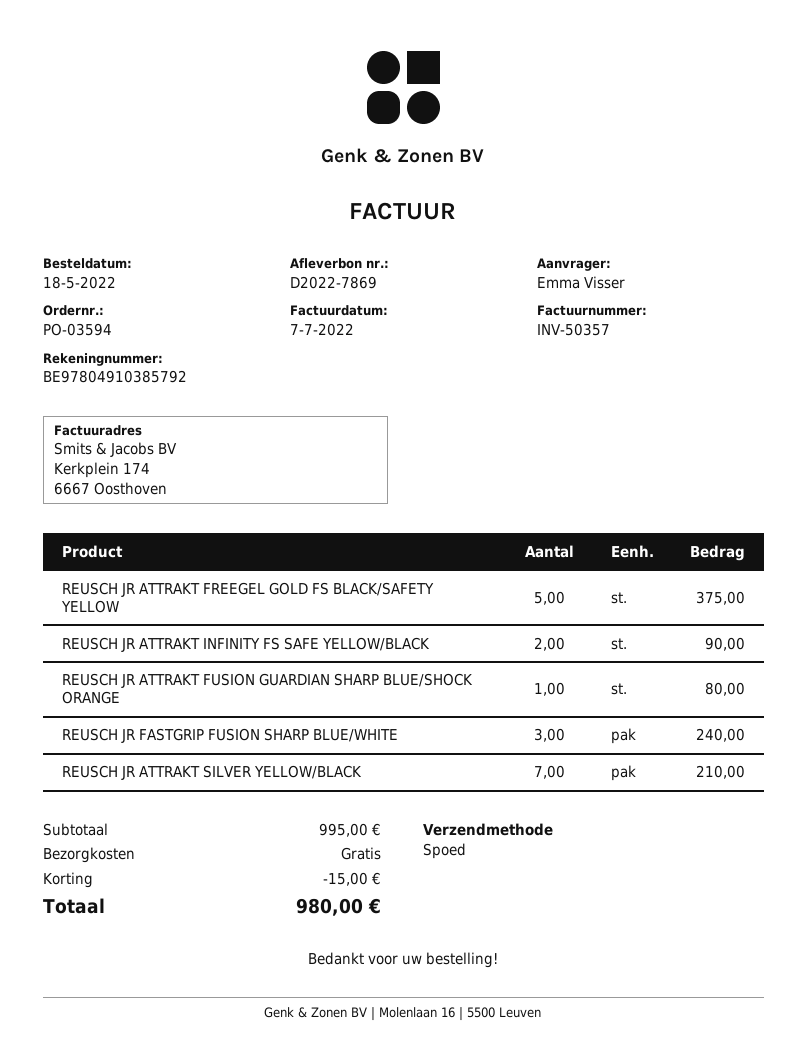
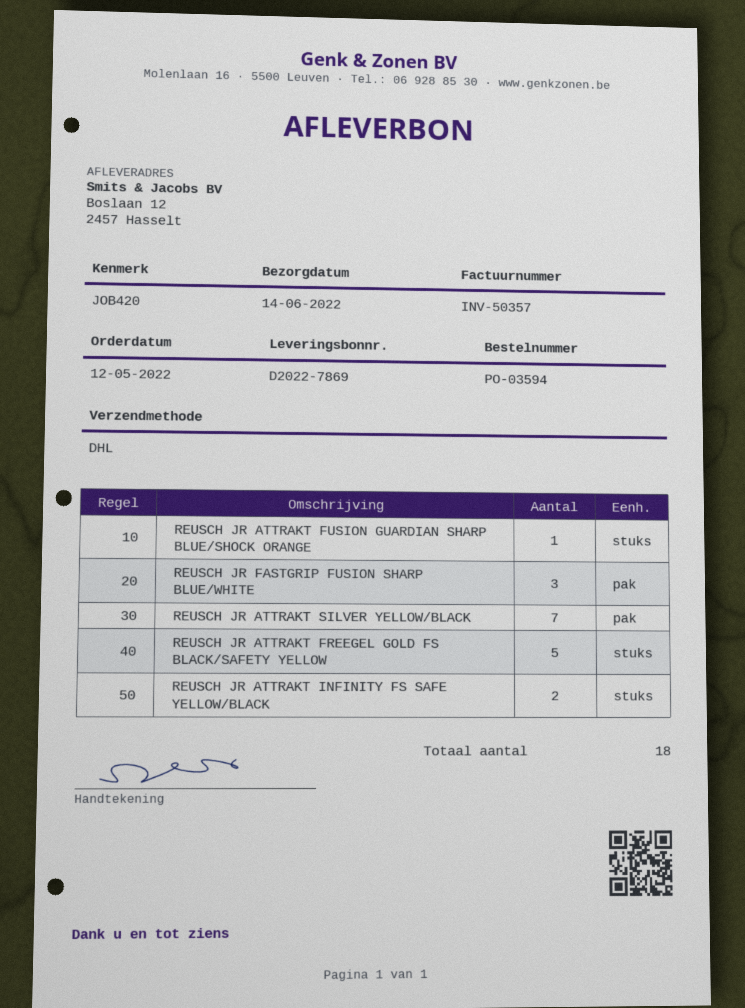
order date: 2022-05-18 -> 2022-05-12
shipping method: express -> DHL

